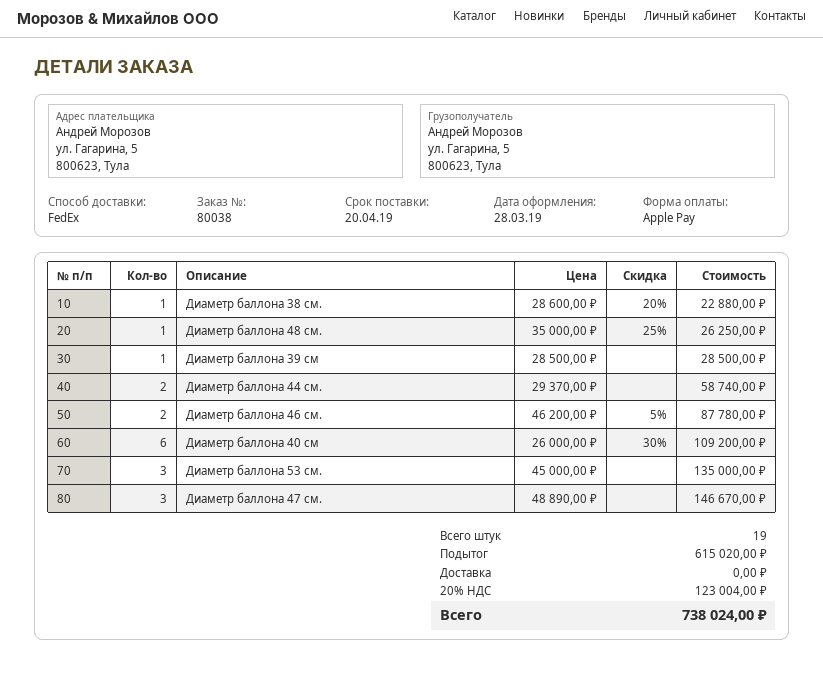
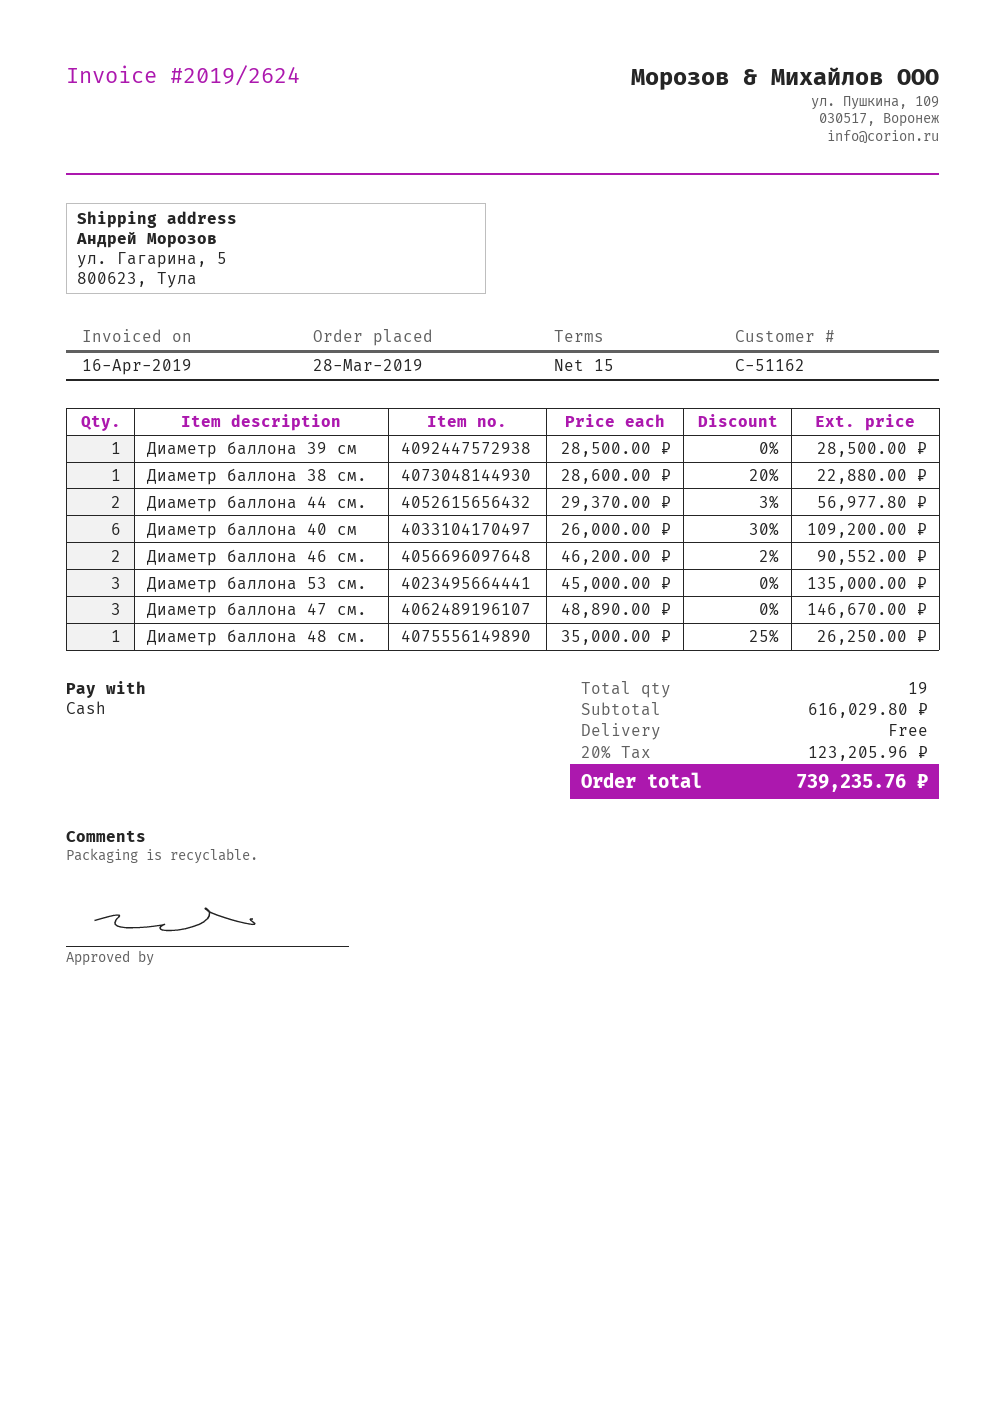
payment method: Apple Pay -> cash
Диаметр баллона 44 см.: 2 x 29370.00 = 58740.00 -> 2 x 29370.00 - 3% = 56977.80
Диаметр баллона 46 см.: 2 x 46200.00 - 5% = 87780.00 -> 2 x 46200.00 - 2% = 90552.00
subtotal: 615020.00 -> 616029.80
tax: 20% = 123004.00 -> 20% = 123205.96
total: 738024.00 -> 739235.76

